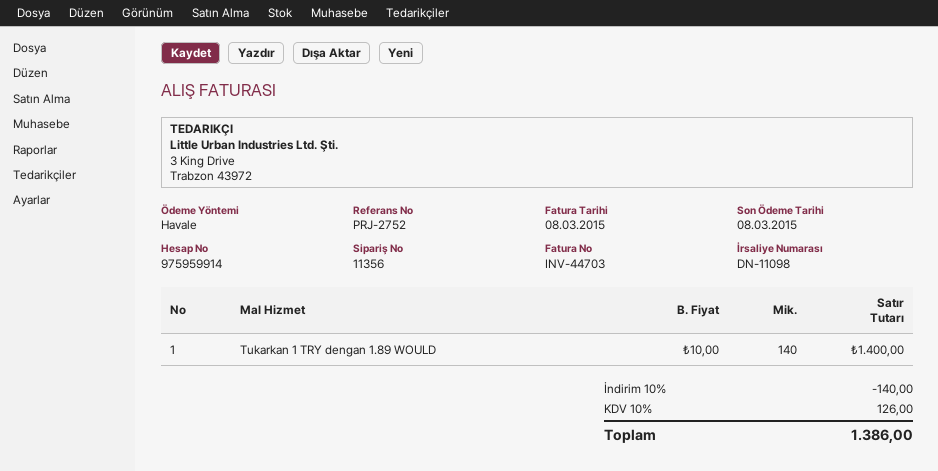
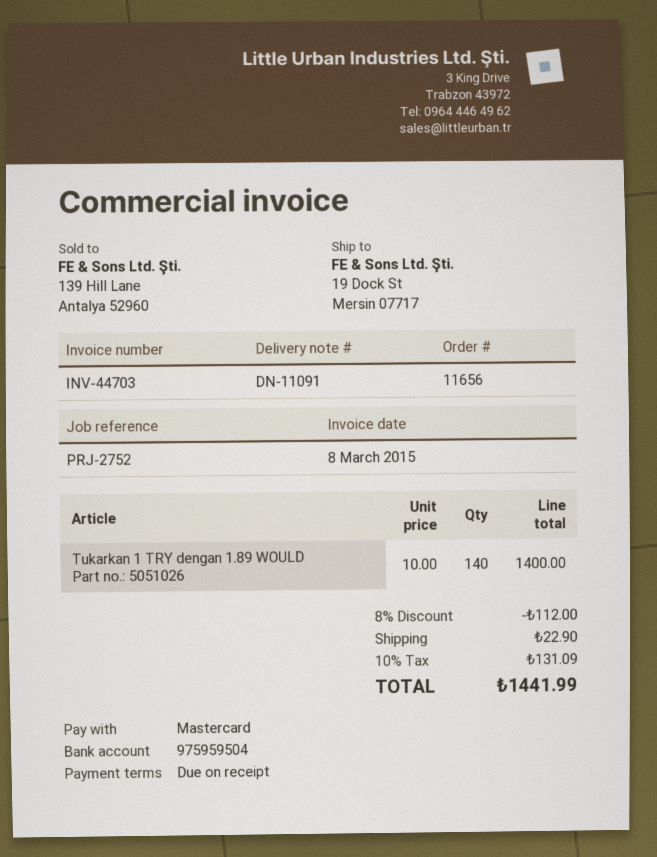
order number: 11356 -> 11656
delivery note number: DN-11098 -> DN-11091
payment method: bank transfer -> Mastercard
bank account: 975959914 -> 975959504
discount: 10% = 140.00 -> 8% = 112.00
shipping: none -> 22.90
tax: 10% = 126.00 -> 10% = 131.09
total: 1386.00 -> 1441.99

